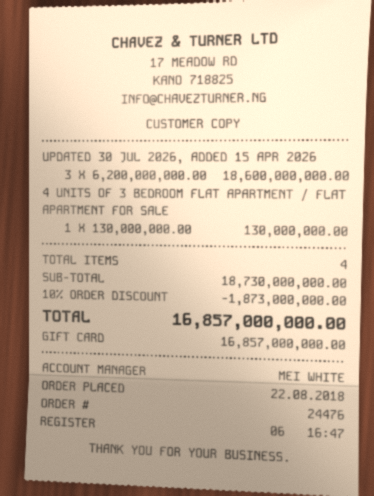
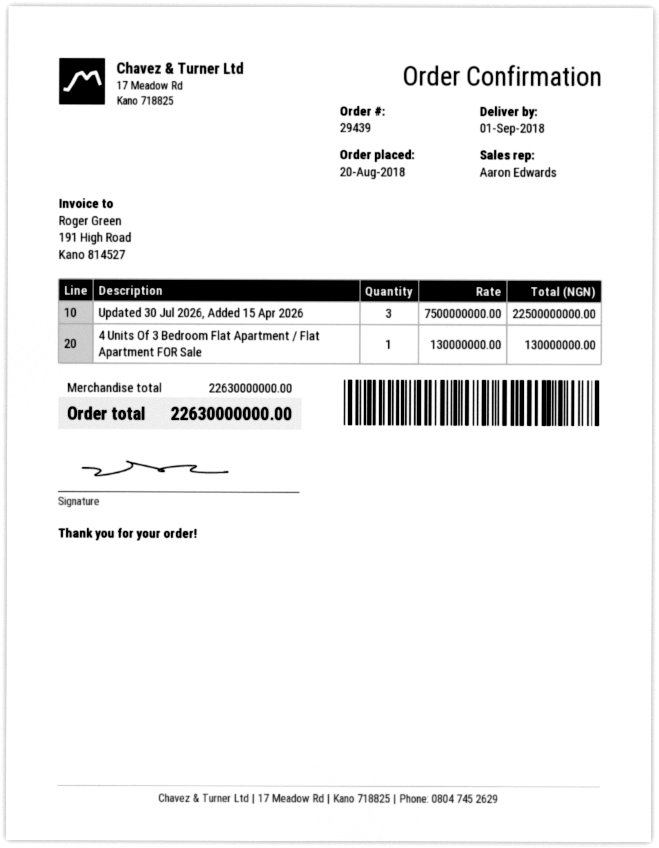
order number: 24476 -> 29439
order date: 2018-08-22 -> 2018-08-20
sales rep: MEI WHITE -> Aaron Edwards
UPDATED 30 JUL 2026, ADDED 15 APR 2026: 3 x 6200000000.00 = 18600000000.00 -> 3 x 7500000000.00 = 22500000000.00
subtotal: 18730000000.00 -> 22630000000.00
discount: 10% = 1873000000.00 -> none
total: 16857000000.00 -> 22630000000.00

